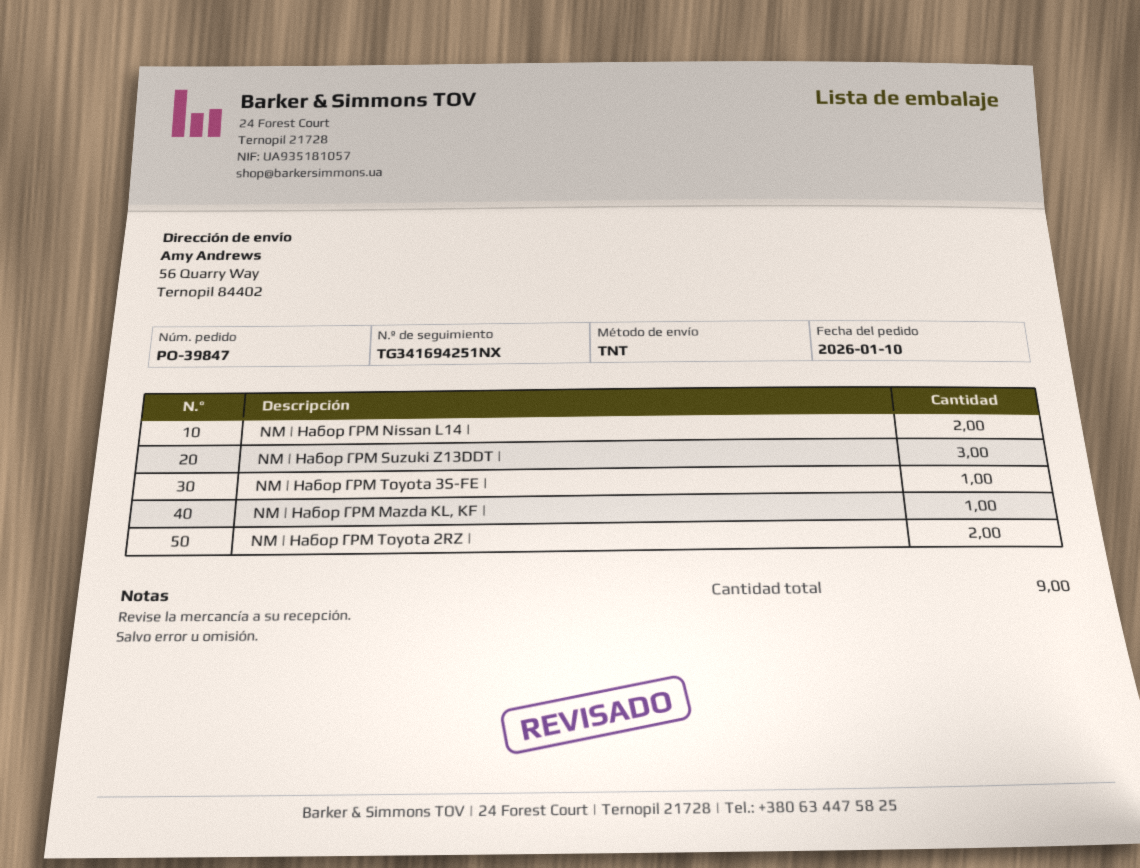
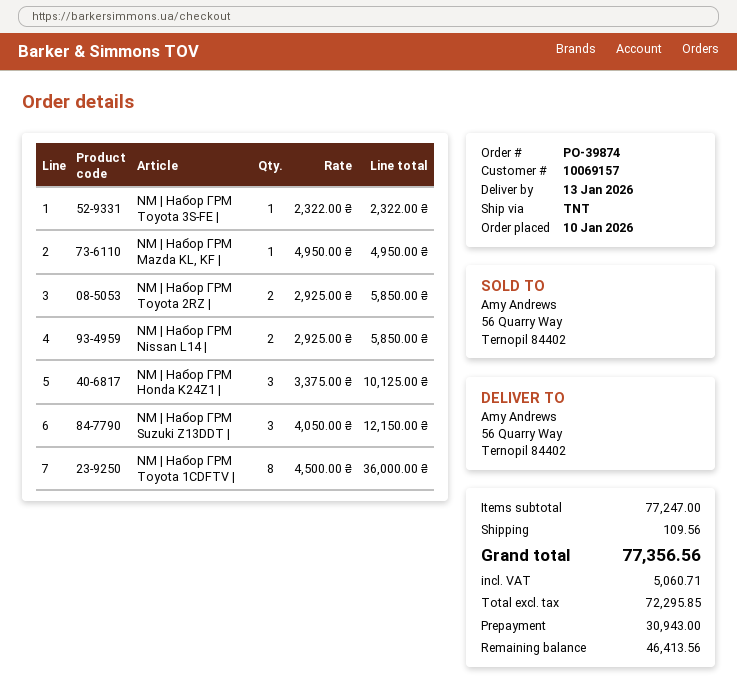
order number: PO-39847 -> PO-39874
NM | Набор ГРМ Honda K24Z1 |: none -> 3
NM | Набор ГРМ Toyota 1CDFTV |: none -> 8

